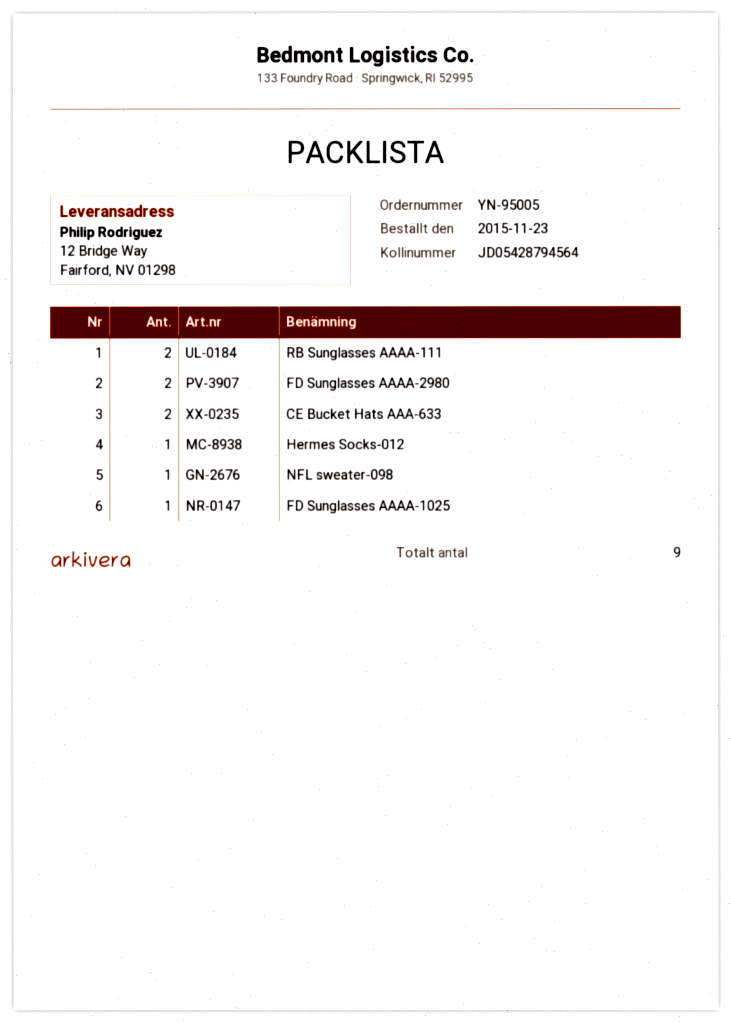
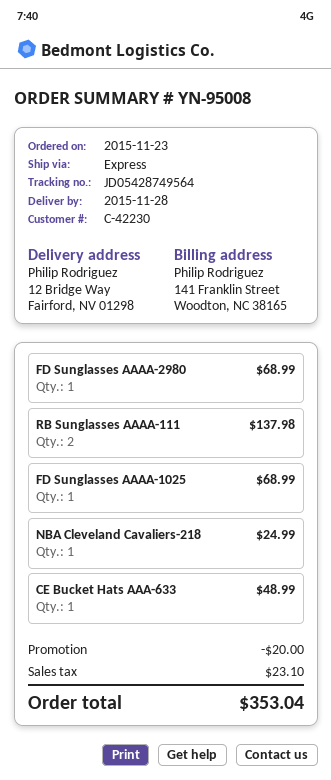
order number: YN-95005 -> YN-95008
tracking number: JD05428794564 -> JD05428749564
FD Sunglasses AAAA-2980: 2 -> 1
CE Bucket Hats AAA-633: 2 -> 1
Hermes Socks-012: 1 -> none
NFL sweater-098: 1 -> none
NBA Cleveland Cavaliers-218: none -> 1

